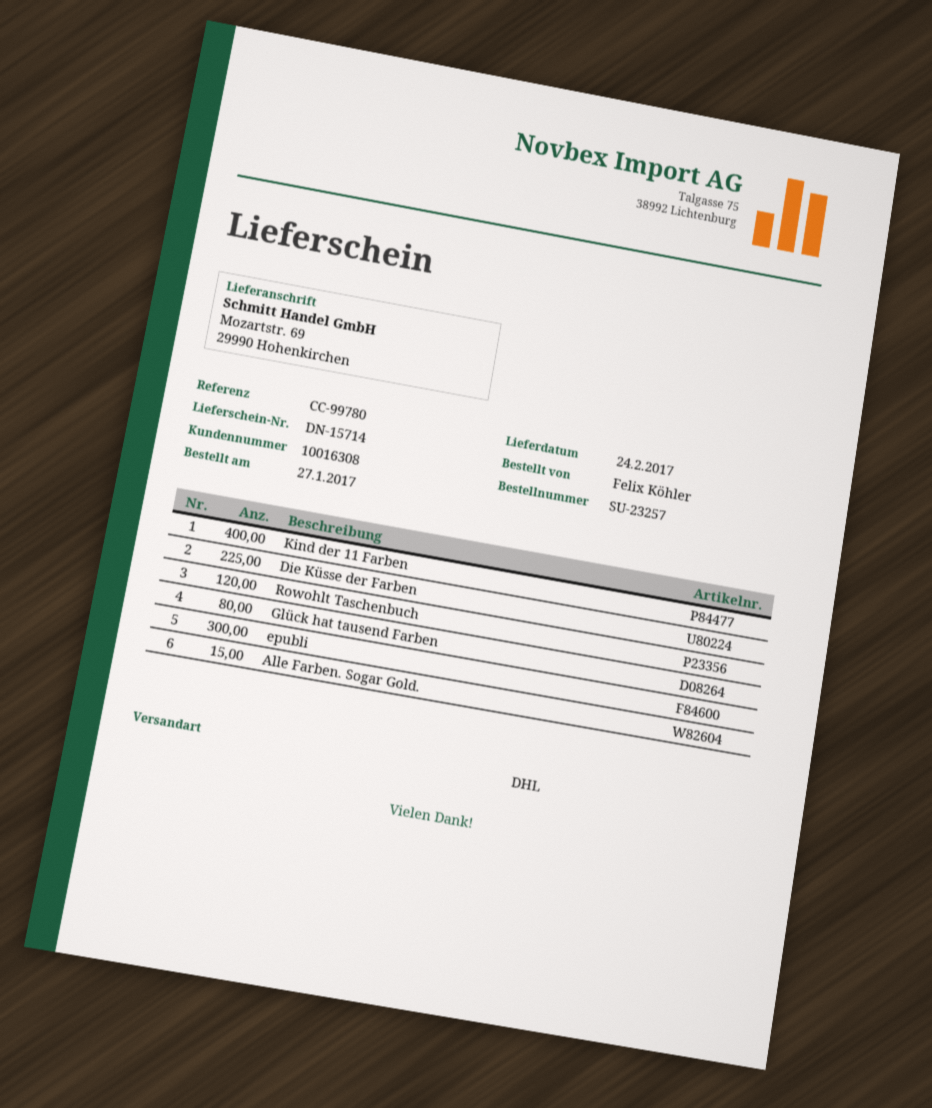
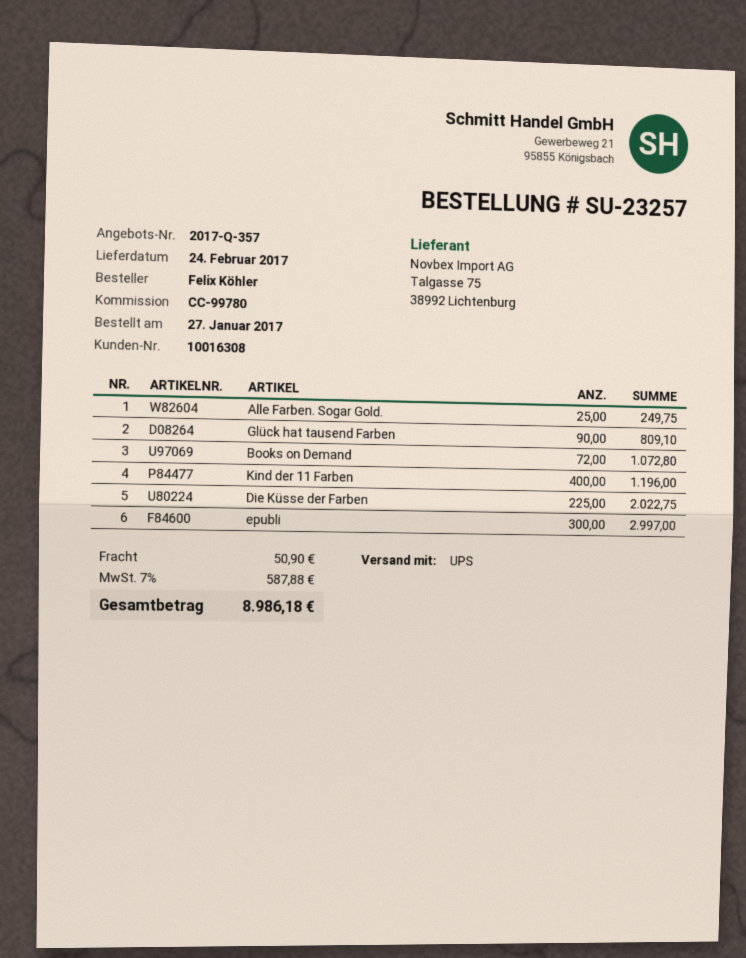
shipping method: DHL -> UPS
Rowohlt Taschenbuch: 120 -> none
Glück hat tausend Farben: 80 -> 90
Alle Farben. Sogar Gold.: 15 -> 25
Books on Demand: none -> 72

